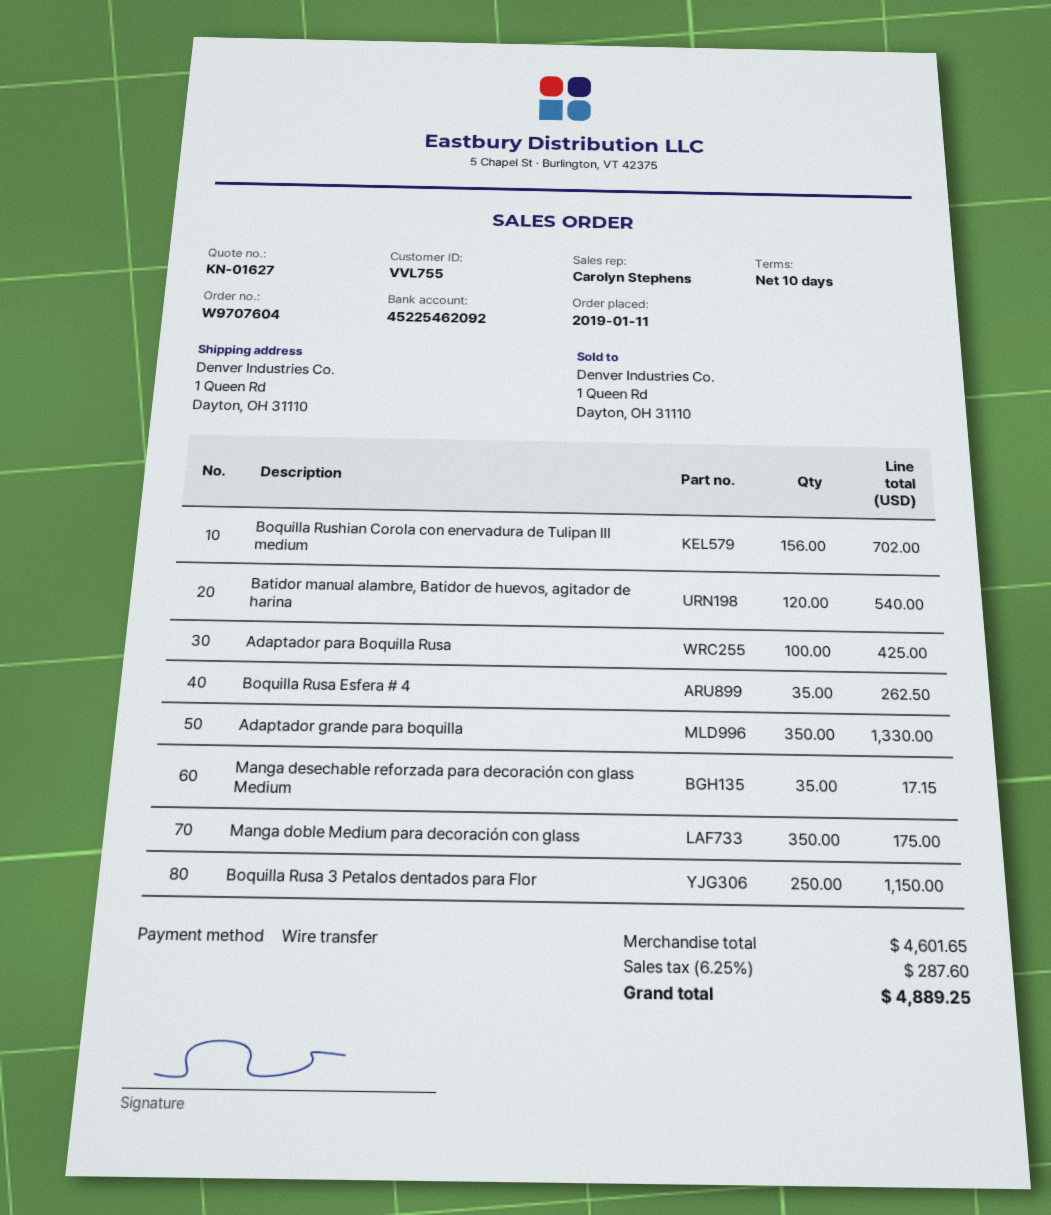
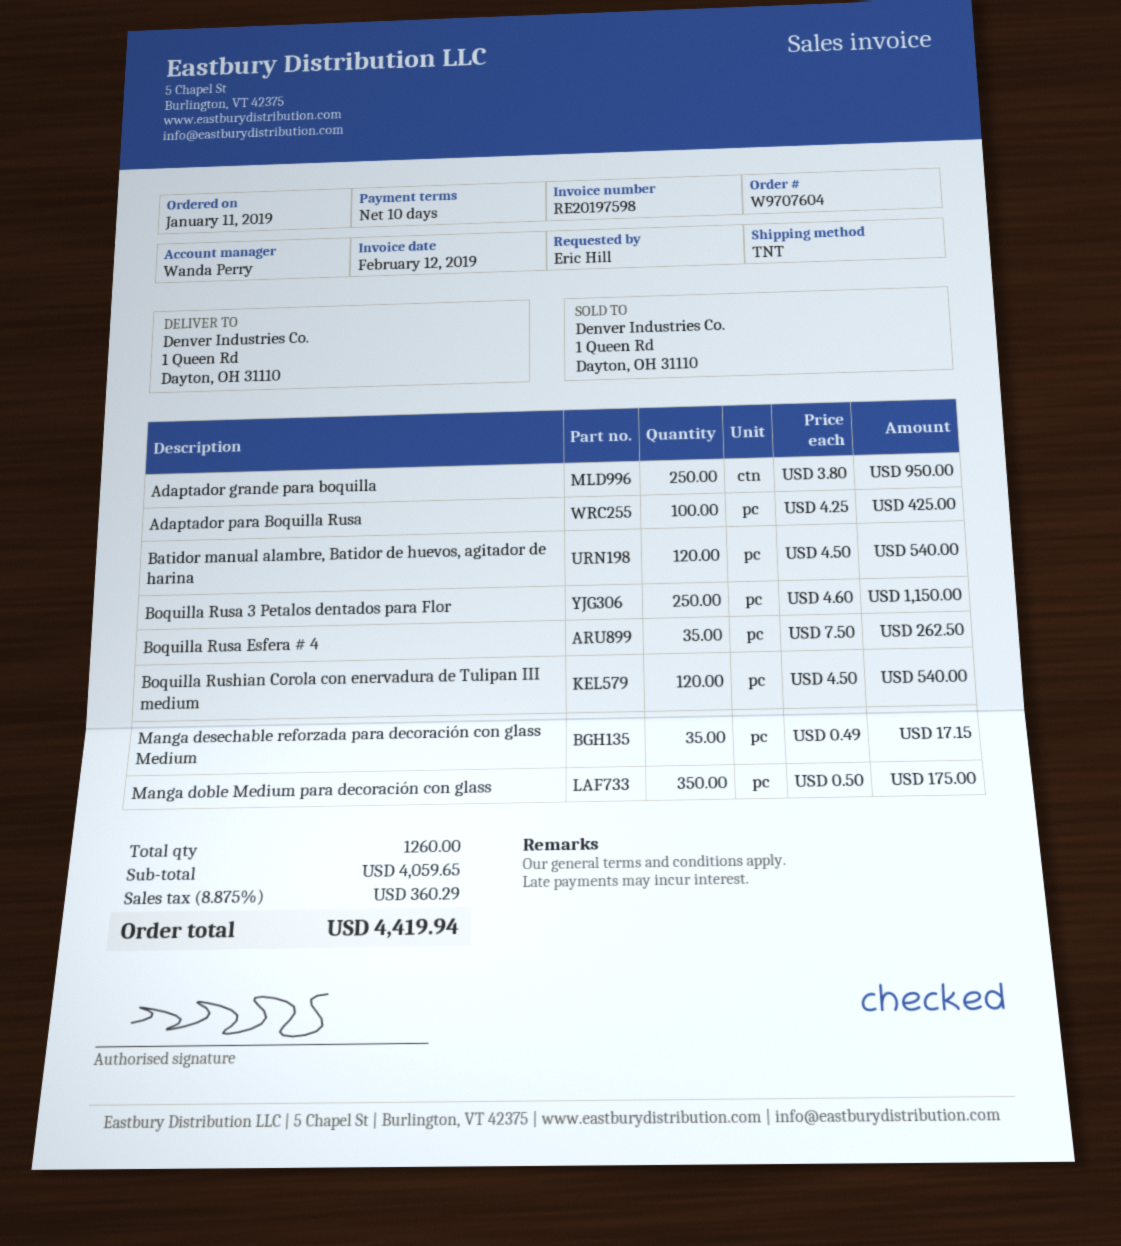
sales rep: Carolyn Stephens -> Wanda Perry
Boquilla Rushian Corola con enervadura de Tulipan III medium: 156 for 702.00 -> 120 for 540.00
Adaptador grande para boquilla: 350 for 1330.00 -> 250 for 950.00
subtotal: 4601.65 -> 4059.65
tax: 6.25% = 287.60 -> 8.875% = 360.29
total: 4889.25 -> 4419.94

